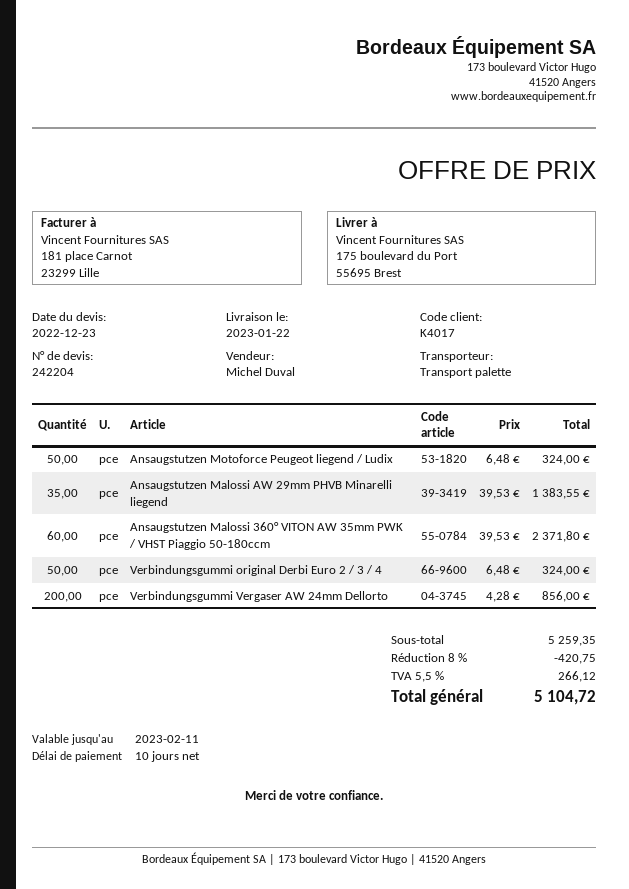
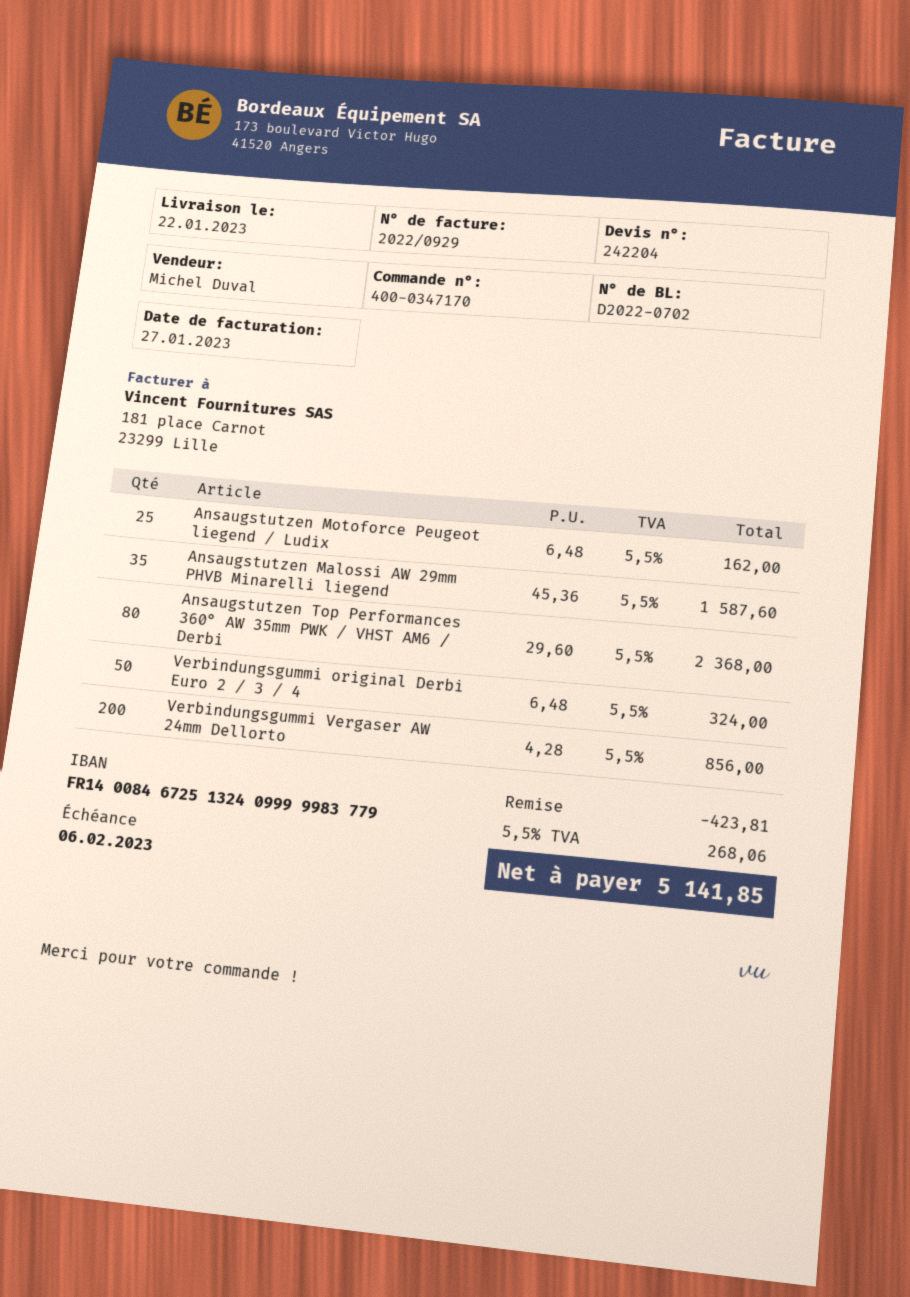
Ansaugstutzen Motoforce Peugeot liegend / Ludix: 50 x 6.48 = 324.00 -> 25 x 6.48 = 162.00
Ansaugstutzen Malossi AW 29mm PHVB Minarelli liegend: 35 x 39.53 = 1383.55 -> 35 x 45.36 = 1587.60
Ansaugstutzen Malossi 360° VITON AW 35mm PWK / VHST Piaggio 50-180ccm: 60 x 39.53 = 2371.80 -> none
Ansaugstutzen Top Performances 360° AW 35mm PWK / VHST AM6 / Derbi: none -> 80 x 29.60 = 2368.00
discount: 420.75 -> 423.81
tax: 5.5% = 266.12 -> 5.5% = 268.06
total: 5104.72 -> 5141.85

